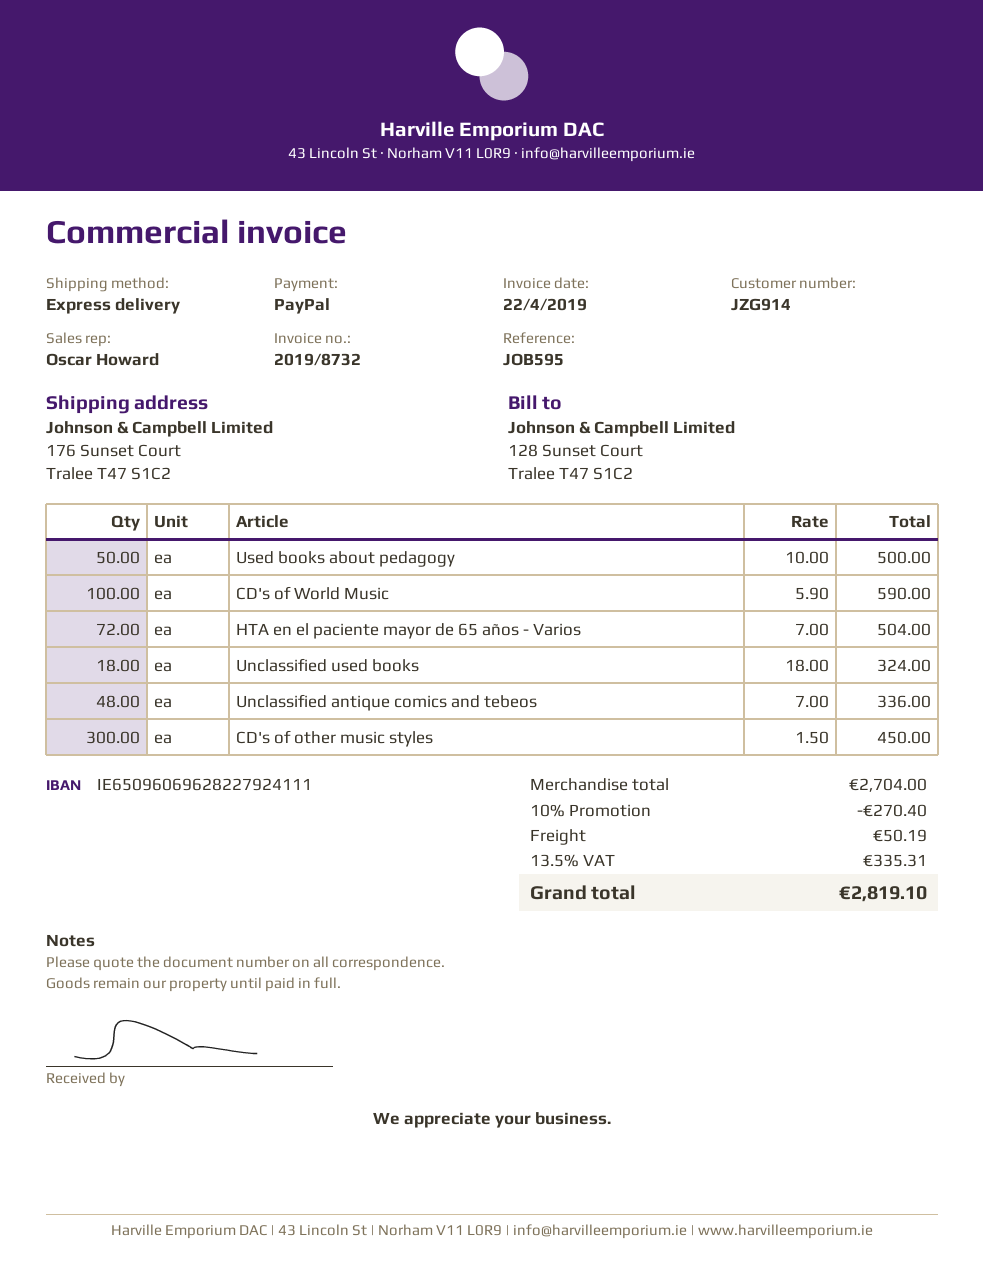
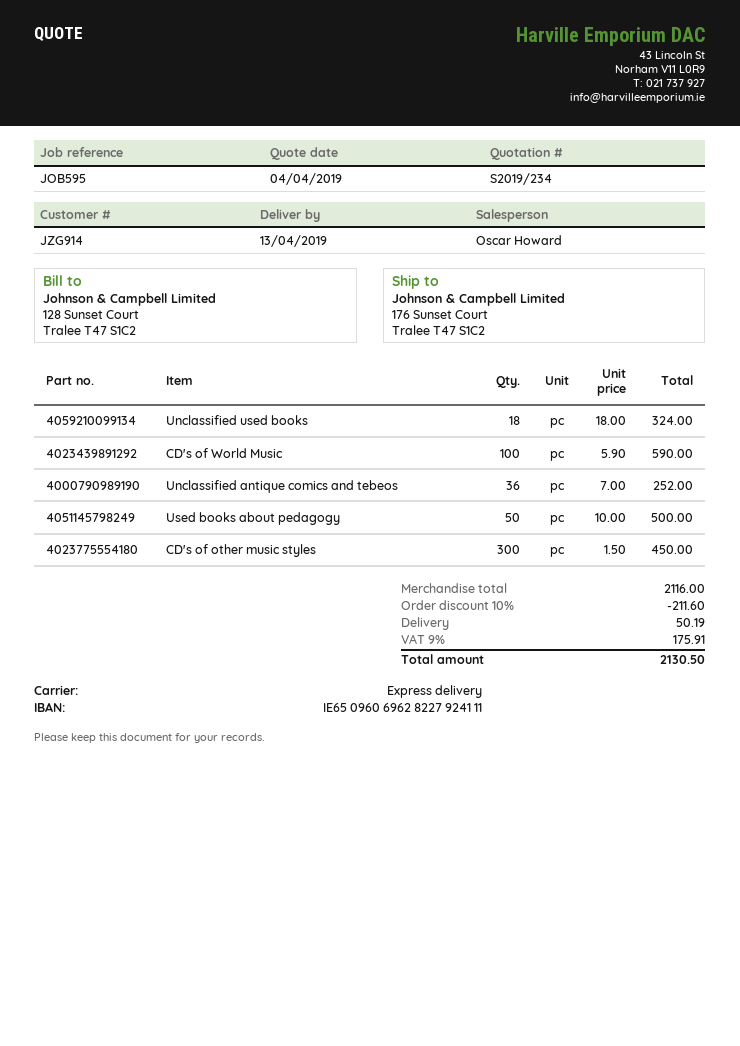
HTA en el paciente mayor de 65 años - Varios: 72 x 7.00 = 504.00 -> none
Unclassified antique comics and tebeos: 48 x 7.00 = 336.00 -> 36 x 7.00 = 252.00
subtotal: 2704.00 -> 2116.00
discount: 10% = 270.40 -> 10% = 211.60
tax: 13.5% = 335.31 -> 9% = 175.91
total: 2819.10 -> 2130.50

